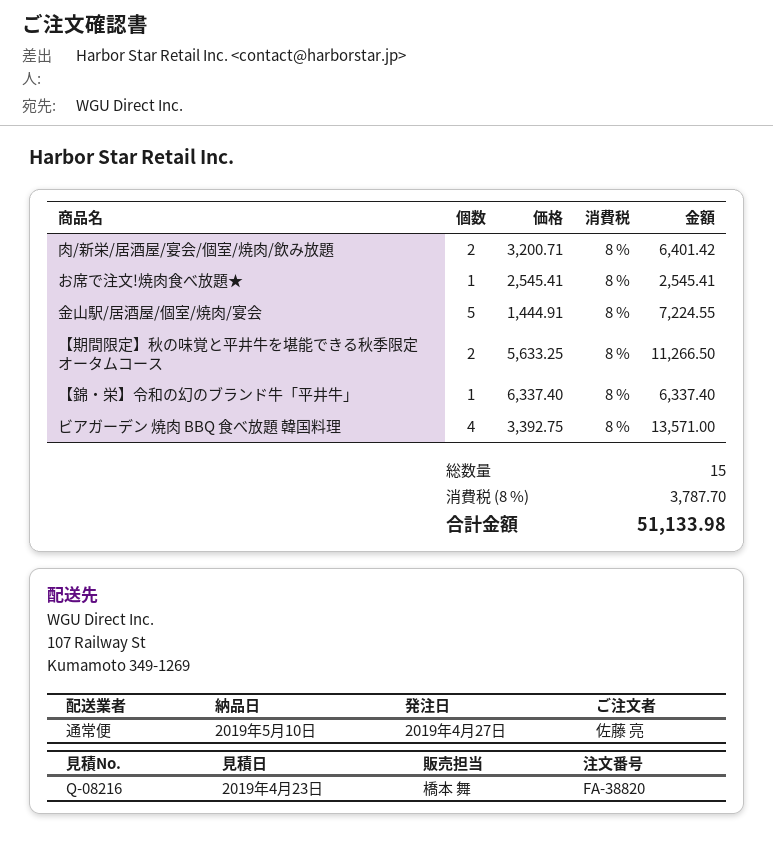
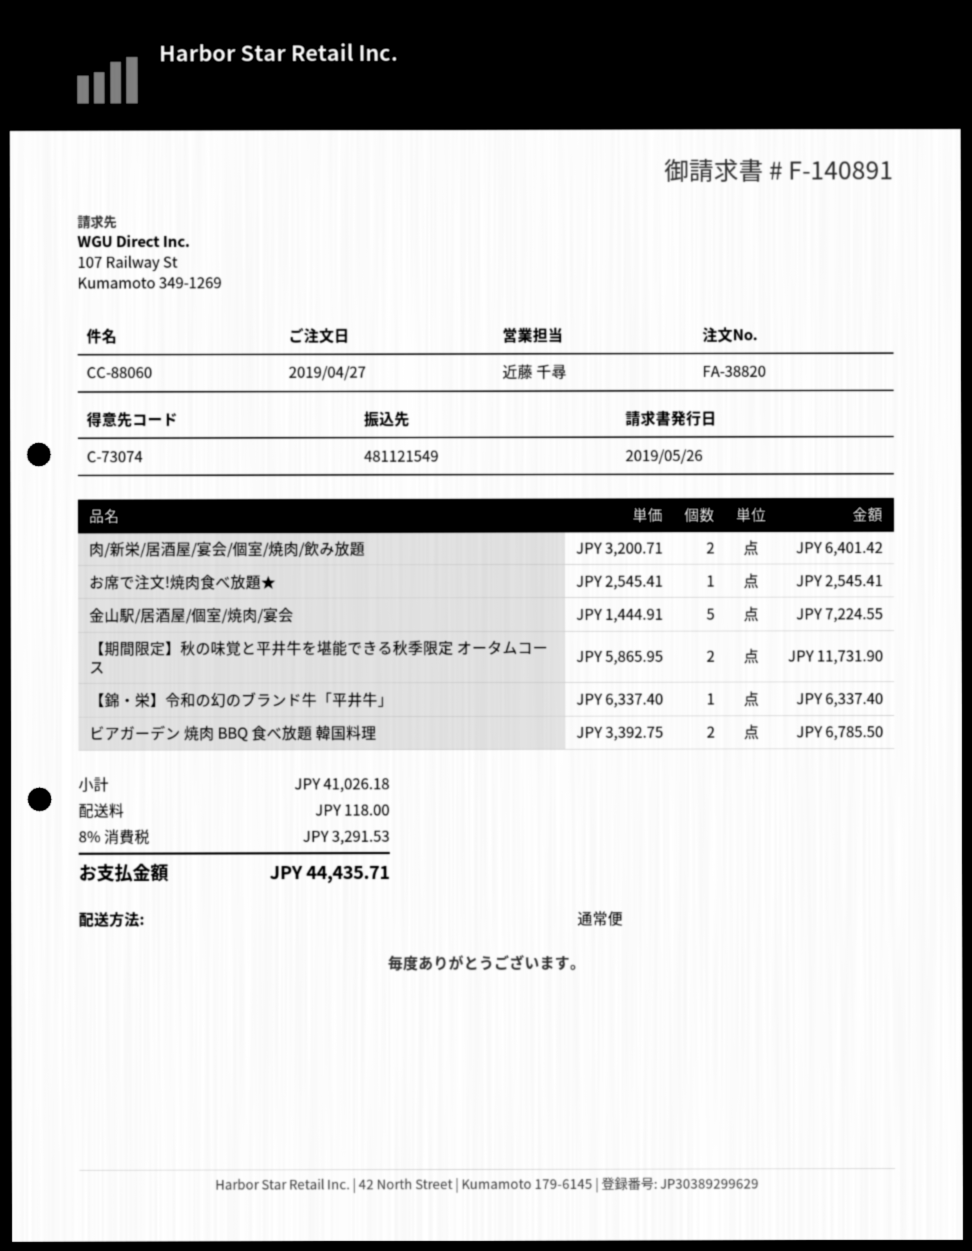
sales rep: 橋本 舞 -> 近藤 千尋
【期間限定】秋の味覚と平井牛を堪能できる秋季限定 オータムコース: 2 x 5633.25 = 11266.50 -> 2 x 5865.95 = 11731.90
ビアガーデン 焼肉 BBQ 食べ放題 韓国料理: 4 x 3392.75 = 13571.00 -> 2 x 3392.75 = 6785.50
shipping: none -> 118.00
tax: 8% = 3787.70 -> 8% = 3291.53
total: 51133.98 -> 44435.71

